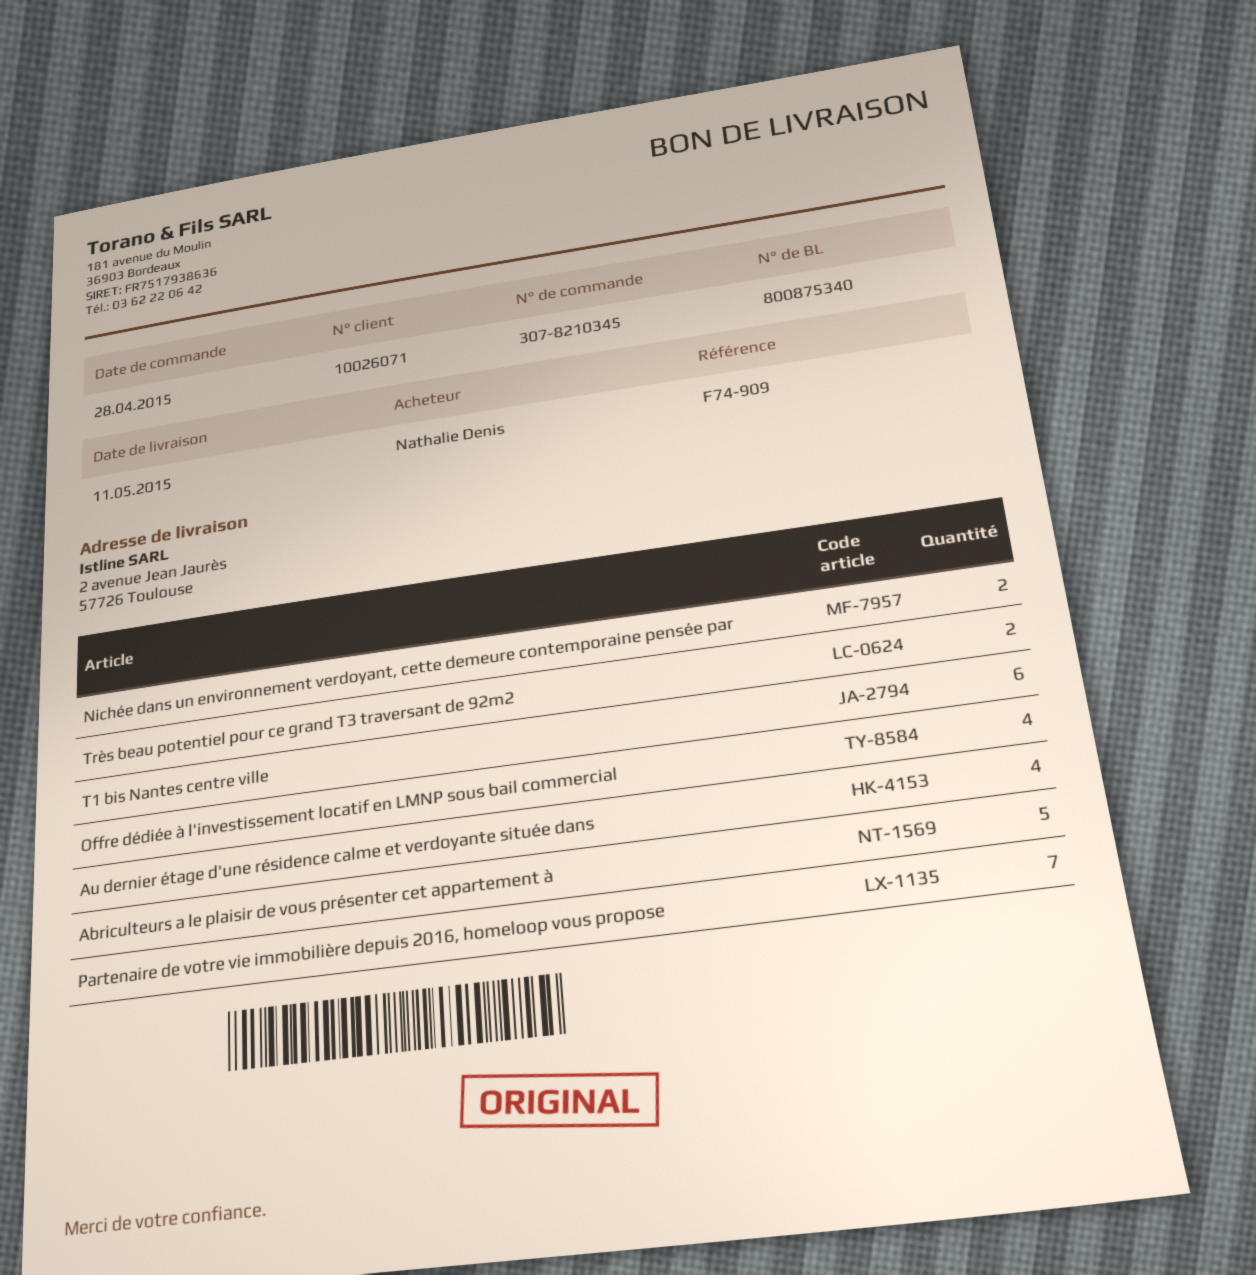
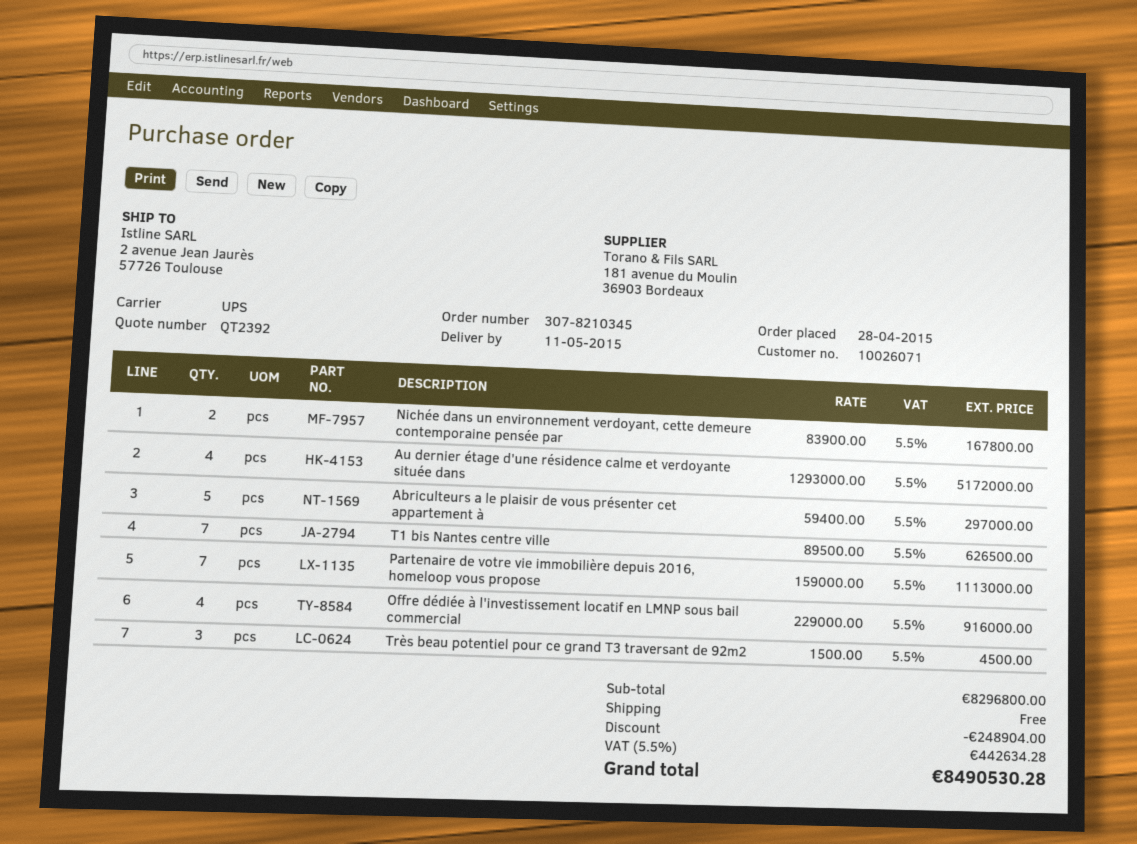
Très beau potentiel pour ce grand T3 traversant de 92m2: 2 -> 3
T1 bis Nantes centre ville: 6 -> 7

